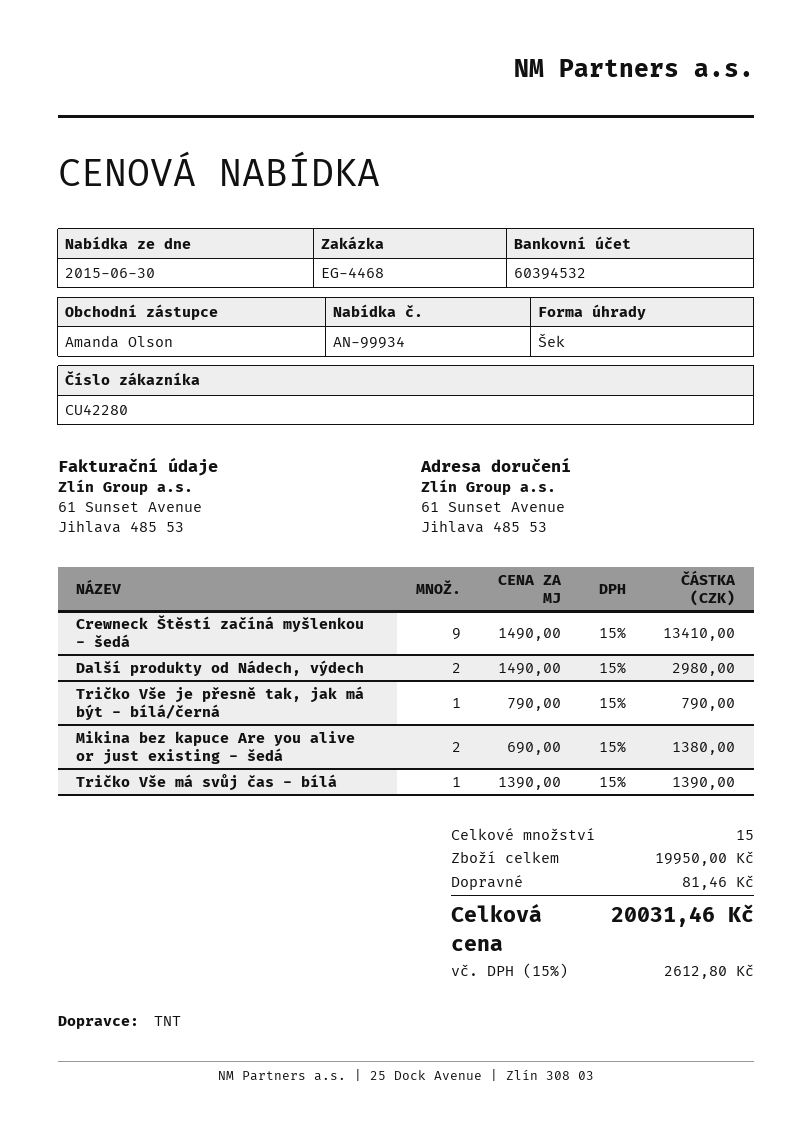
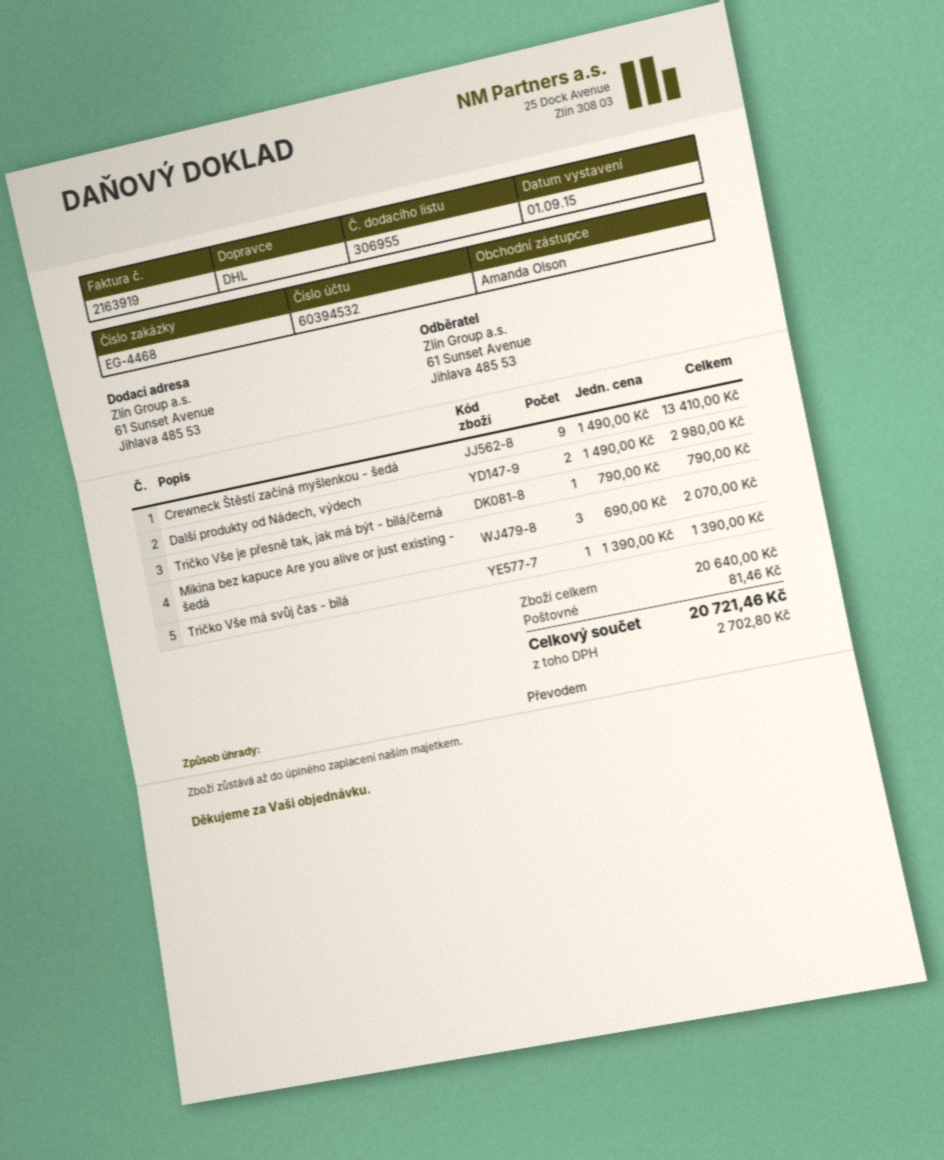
payment method: cheque -> bank transfer
shipping method: TNT -> DHL
Mikina bez kapuce Are you alive or just existing - šedá: 2 x 690.00 = 1380.00 -> 3 x 690.00 = 2070.00
subtotal: 19950.00 -> 20640.00
tax: 2612.80 -> 2702.80
total: 20031.46 -> 20721.46

